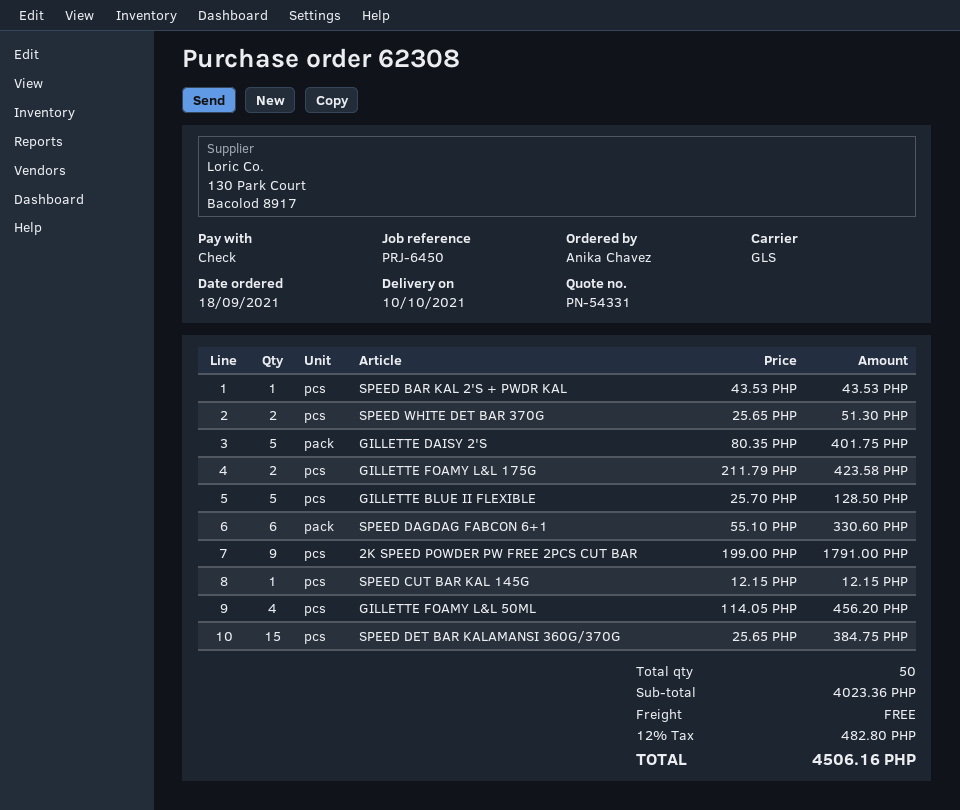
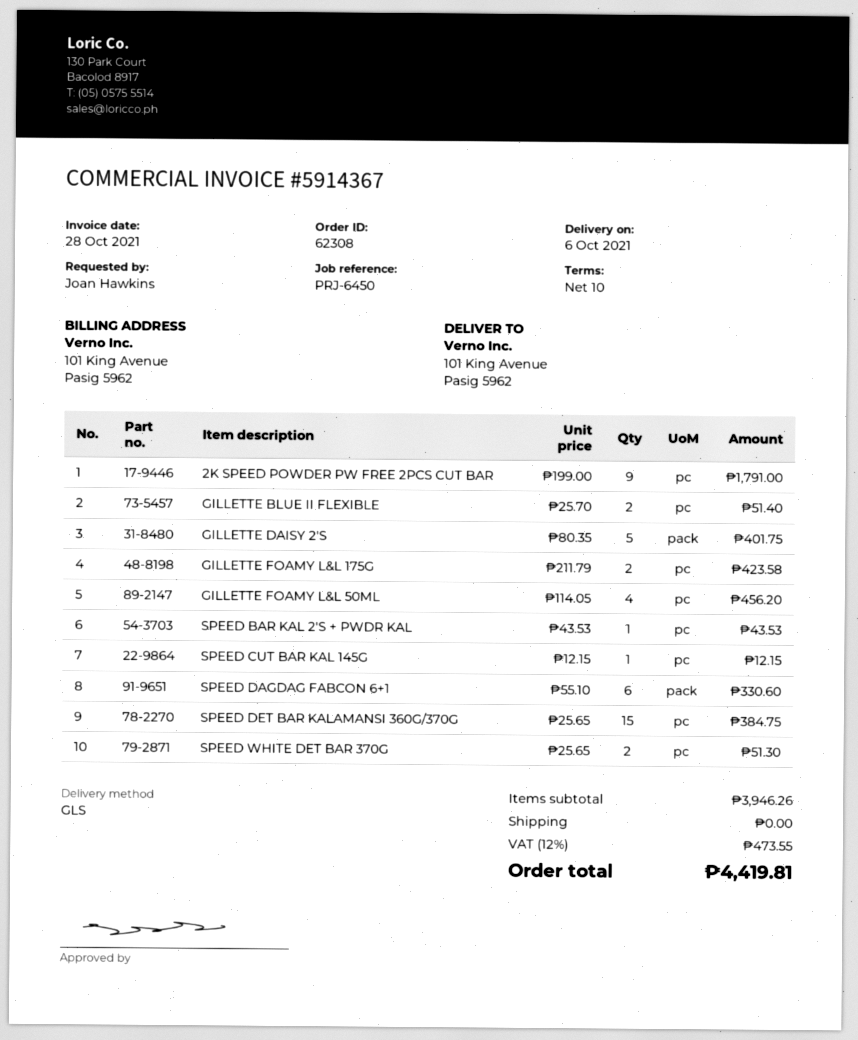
delivery date: 2021-10-10 -> 2021-10-06
ordered by: Anika Chavez -> Joan Hawkins
GILLETTE BLUE II FLEXIBLE: 5 x 25.70 = 128.50 -> 2 x 25.70 = 51.40
subtotal: 4023.36 -> 3946.26
tax: 12% = 482.80 -> 12% = 473.55
total: 4506.16 -> 4419.81

